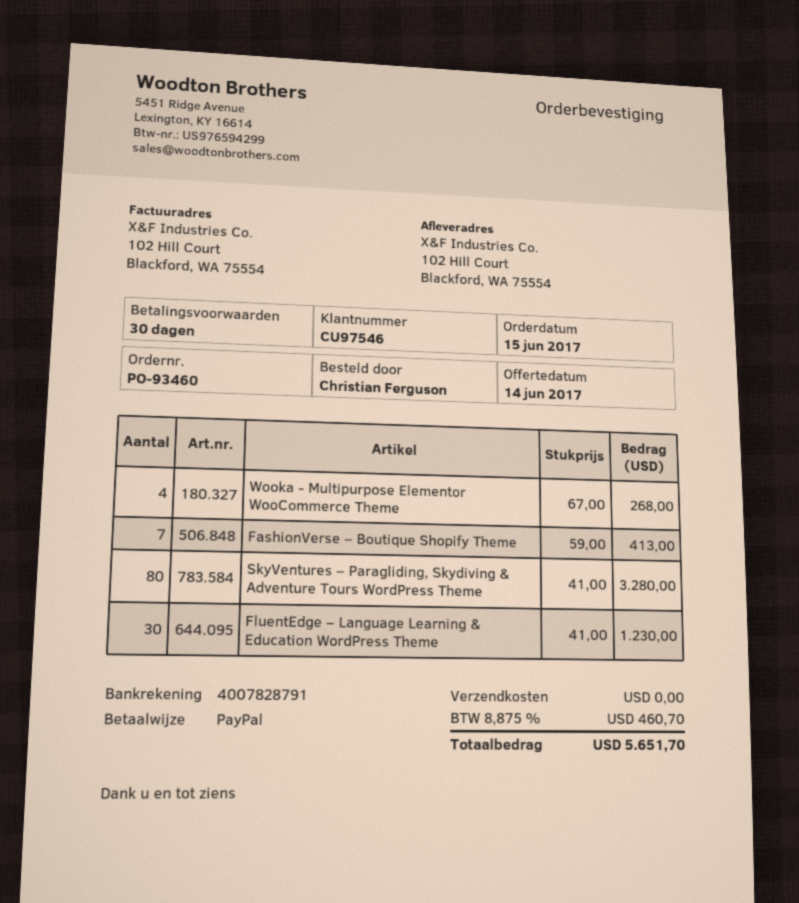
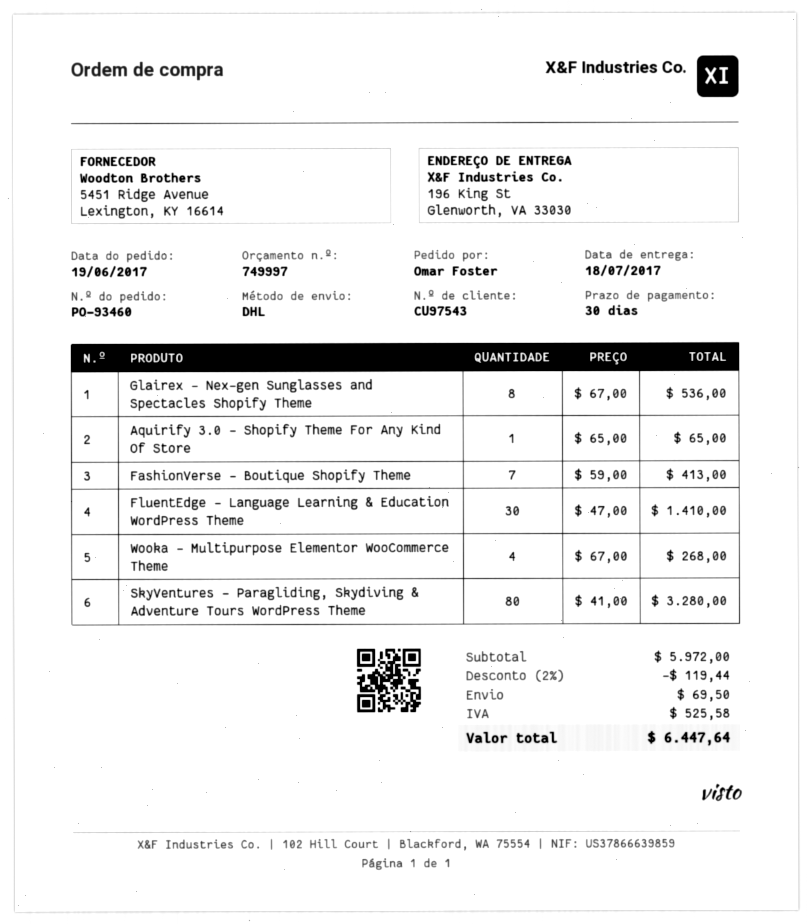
order date: 2017-06-15 -> 2017-06-19
customer number: CU97546 -> CU97543
ordered by: Christian Ferguson -> Omar Foster
ship to: 102 Hill Court, Blackford, WA 75554 -> 196 King St, Glenworth, VA 33030
FluentEdge – Language Learning & Education WordPress Theme: 30 x 41.00 = 1230.00 -> 30 x 47.00 = 1410.00
Glairex – Nex-gen Sunglasses and Spectacles Shopify Theme: none -> 8 x 67.00 = 536.00
Aquirify 3.0 - Shopify Theme For Any Kind Of Store: none -> 1 x 65.00 = 65.00
discount: none -> 2% = 119.44
shipping: 0.00 -> 69.50
tax: 460.70 -> 525.58
total: 5651.70 -> 6447.64

